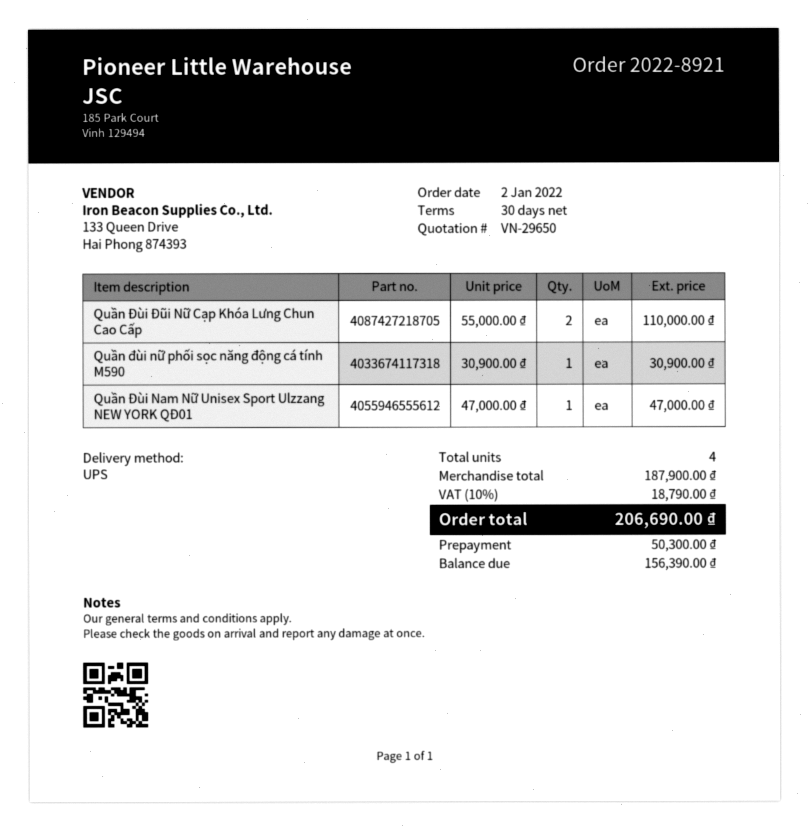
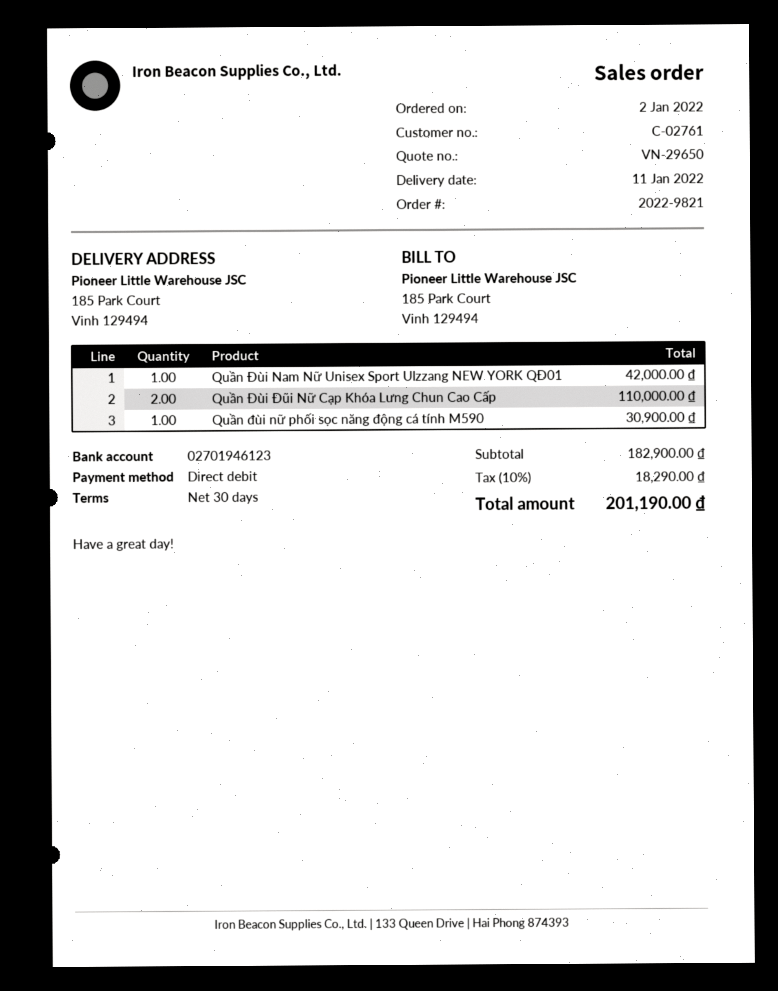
order number: 2022-8921 -> 2022-9821
Quần Đùi Nam Nữ Unisex Sport Ulzzang NEW YORK QĐ01: 1 for 47000.00 -> 1 for 42000.00
subtotal: 187900.00 -> 182900.00
tax: 10% = 18790.00 -> 10% = 18290.00
total: 206690.00 -> 201190.00

